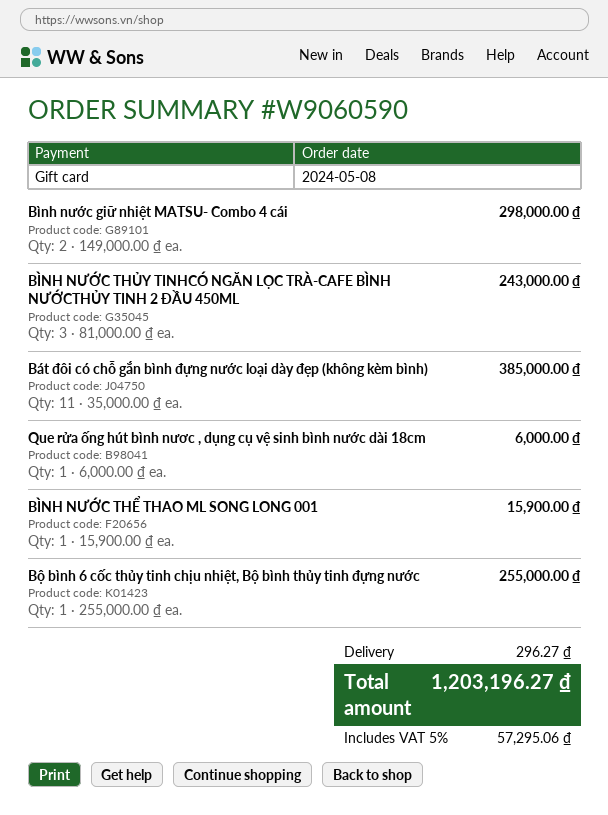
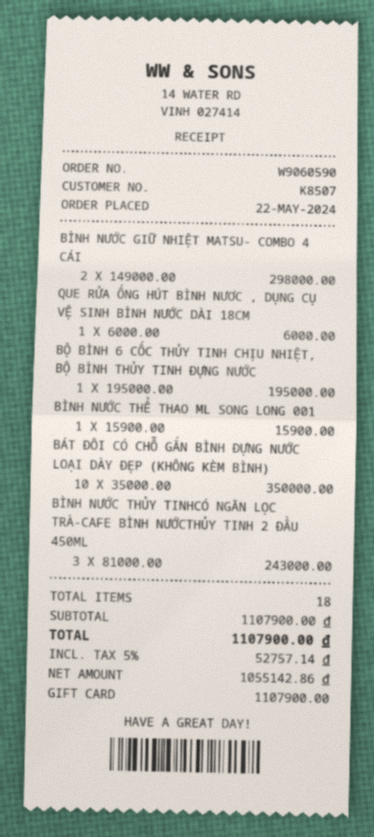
order date: 2024-05-08 -> 2024-05-22
Bát đôi có chỗ gắn bình đựng nước loại dày đẹp (không kèm bình): 11 x 35000.00 = 385000.00 -> 10 x 35000.00 = 350000.00
Bộ bình 6 cốc thủy tinh chịu nhiệt, Bộ bình thủy tinh đựng nước: 1 x 255000.00 = 255000.00 -> 1 x 195000.00 = 195000.00
shipping: 296.27 -> none
tax: 5% = 57295.06 -> 5% = 52757.14
total: 1203196.27 -> 1107900.00

